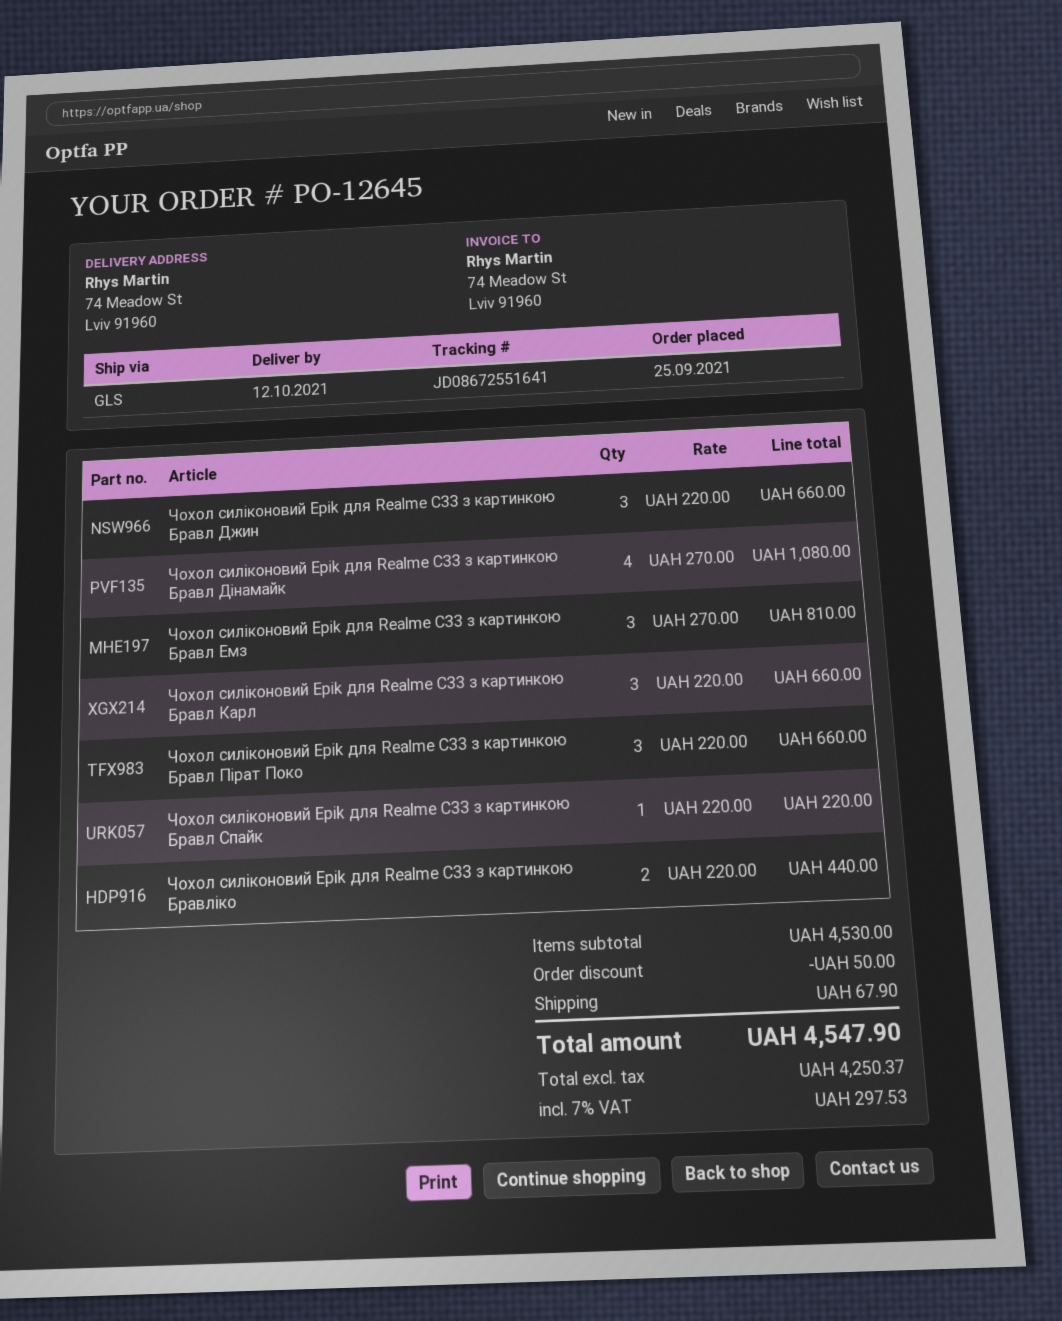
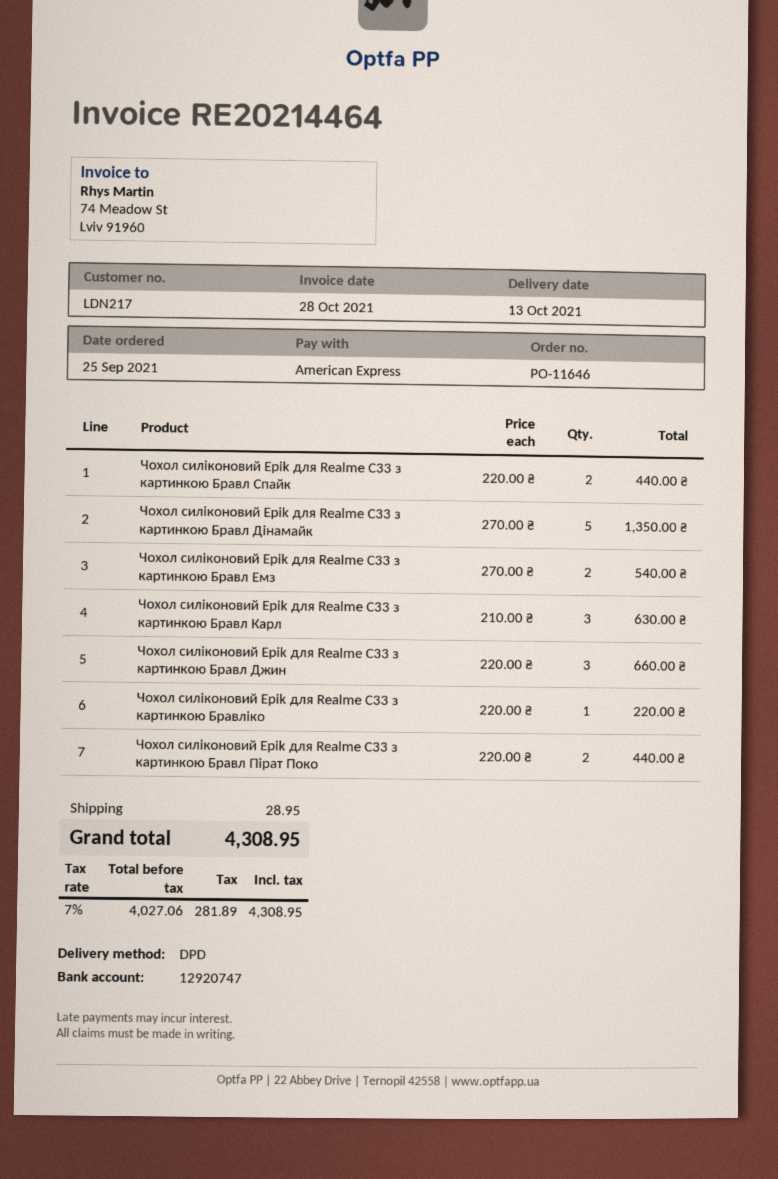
order number: PO-12645 -> PO-11646
delivery date: 2021-10-12 -> 2021-10-13
shipping method: GLS -> DPD
Чохол силіконовий Epik для Realme C33 з картинкою Бравл Дінамайк: 4 x 270.00 = 1080.00 -> 5 x 270.00 = 1350.00
Чохол силіконовий Epik для Realme C33 з картинкою Бравл Емз: 3 x 270.00 = 810.00 -> 2 x 270.00 = 540.00
Чохол силіконовий Epik для Realme C33 з картинкою Бравл Карл: 3 x 220.00 = 660.00 -> 3 x 210.00 = 630.00
Чохол силіконовий Epik для Realme C33 з картинкою Бравл Пірат Поко: 3 x 220.00 = 660.00 -> 2 x 220.00 = 440.00
Чохол силіконовий Epik для Realme C33 з картинкою Бравл Спайк: 1 x 220.00 = 220.00 -> 2 x 220.00 = 440.00
Чохол силіконовий Epik для Realme C33 з картинкою Бравліко: 2 x 220.00 = 440.00 -> 1 x 220.00 = 220.00
discount: 50.00 -> none
shipping: 67.90 -> 28.95
net: 4250.37 -> 4027.06
tax: 7% = 297.53 -> 7% = 281.89
total: 4547.90 -> 4308.95

